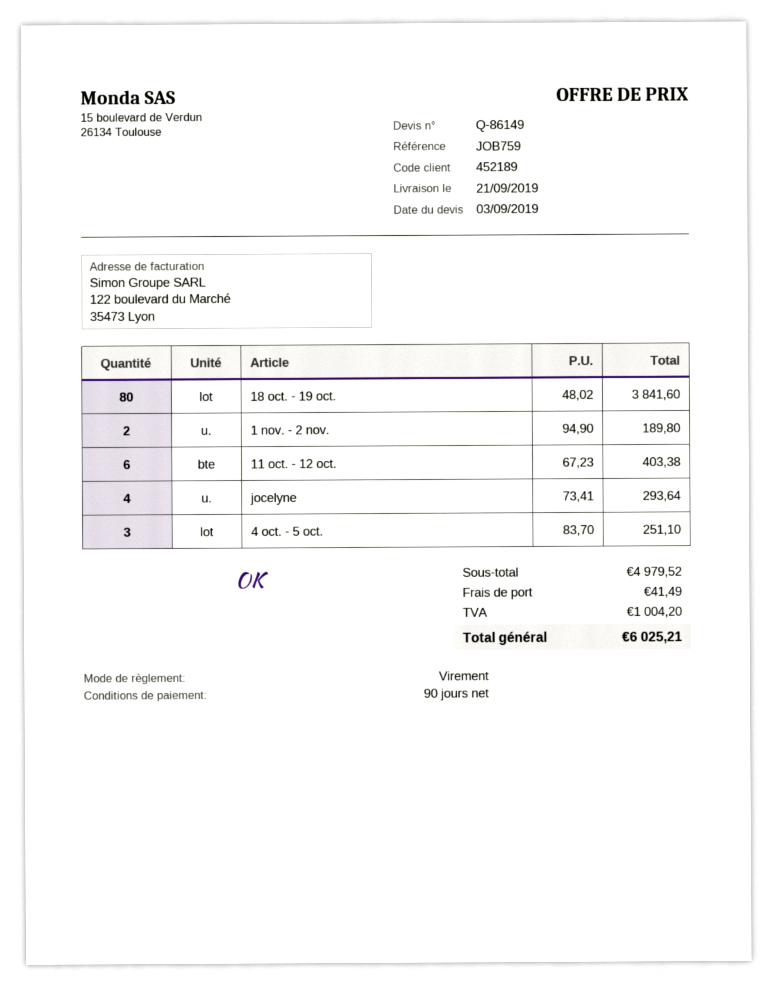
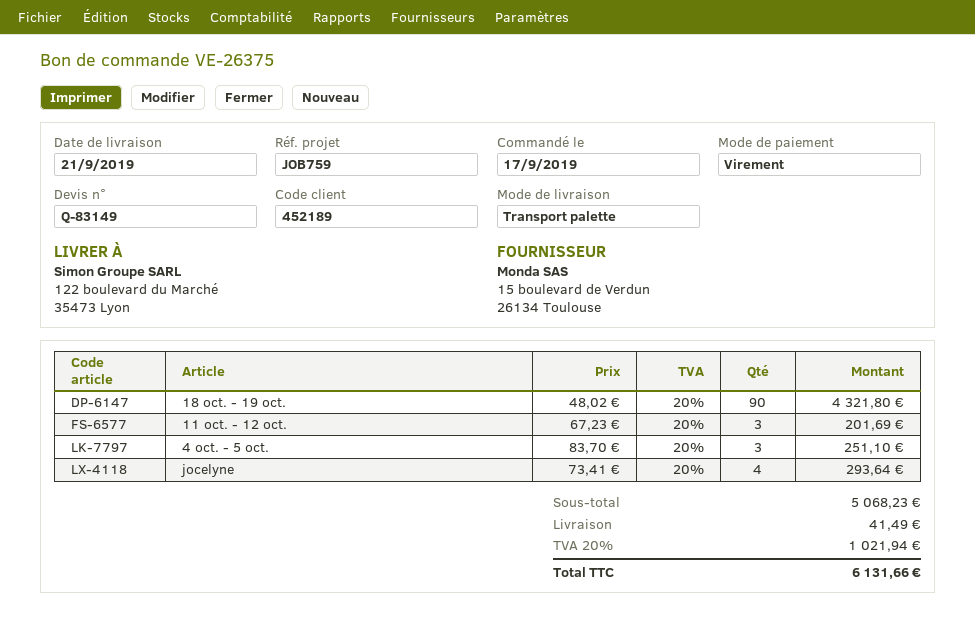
quote number: Q-86149 -> Q-83149
18 oct. - 19 oct.: 80 x 48.02 = 3841.60 -> 90 x 48.02 = 4321.80
1 nov. - 2 nov.: 2 x 94.90 = 189.80 -> none
11 oct. - 12 oct.: 6 x 67.23 = 403.38 -> 3 x 67.23 = 201.69
subtotal: 4979.52 -> 5068.23
tax: 1004.20 -> 1021.94
total: 6025.21 -> 6131.66

